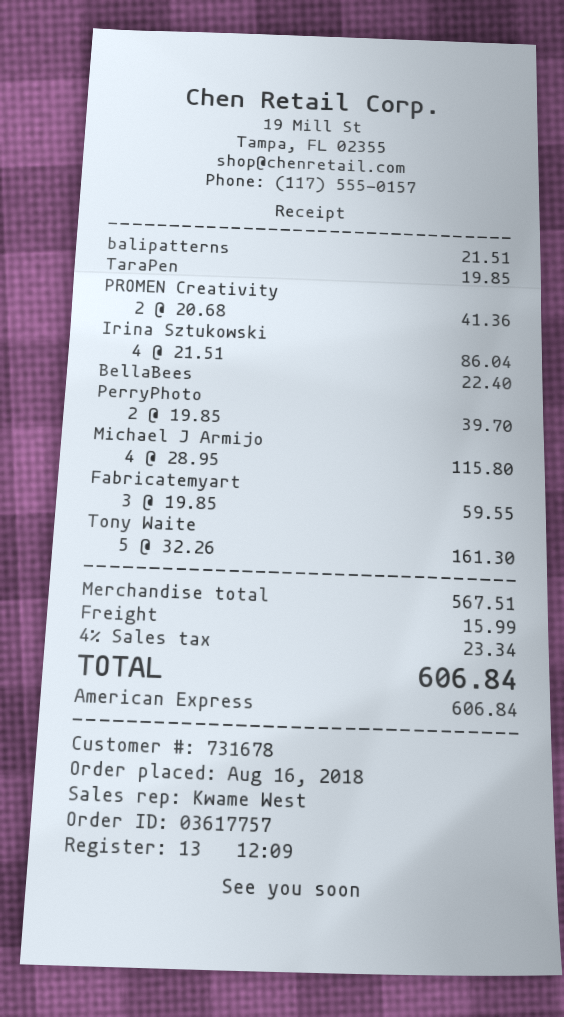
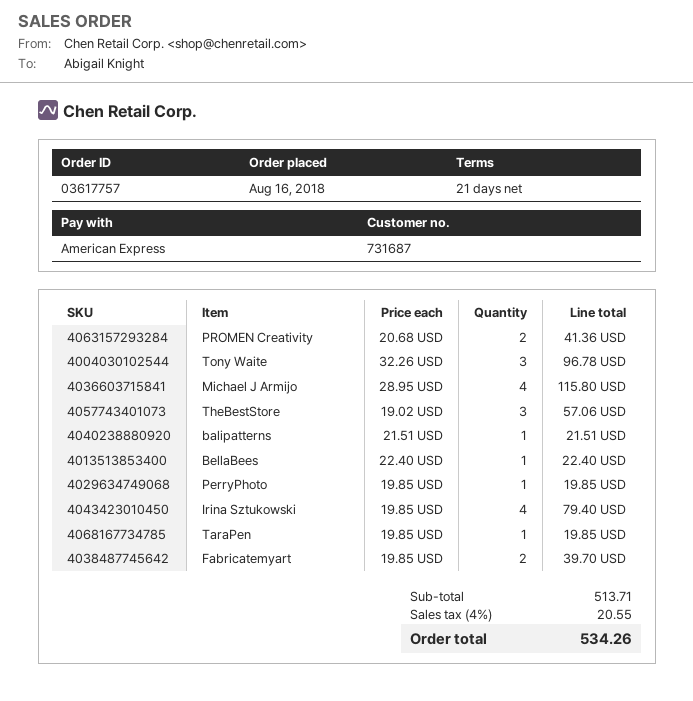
customer number: 731678 -> 731687
Irina Sztukowski: 4 x 21.51 = 86.04 -> 4 x 19.85 = 79.40
PerryPhoto: 2 x 19.85 = 39.70 -> 1 x 19.85 = 19.85
Fabricatemyart: 3 x 19.85 = 59.55 -> 2 x 19.85 = 39.70
Tony Waite: 5 x 32.26 = 161.30 -> 3 x 32.26 = 96.78
TheBestStore: none -> 3 x 19.02 = 57.06
subtotal: 567.51 -> 513.71
shipping: 15.99 -> none
tax: 4% = 23.34 -> 4% = 20.55
total: 606.84 -> 534.26

